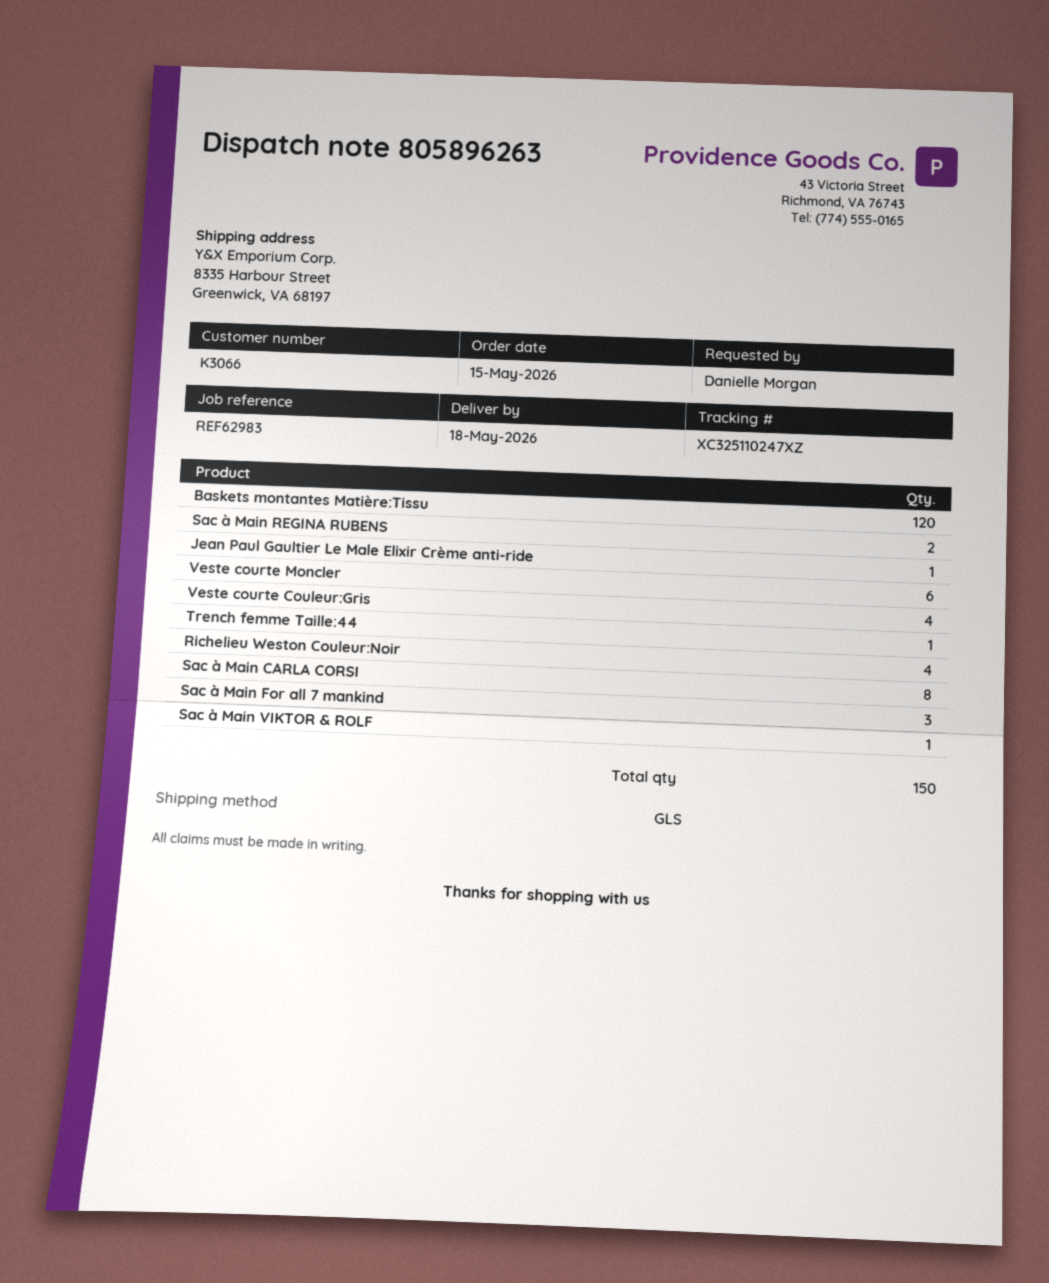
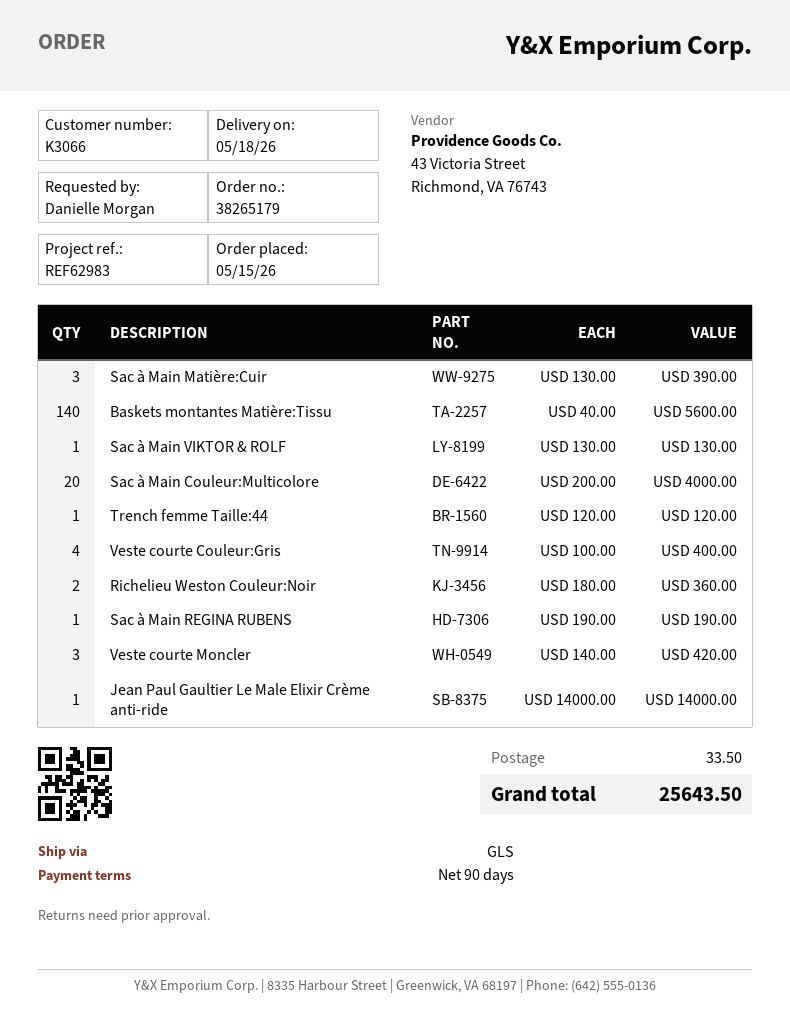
Baskets montantes Matière:Tissu: 120 -> 140
Sac à Main REGINA RUBENS: 2 -> 1
Veste courte Moncler: 6 -> 3
Richelieu Weston Couleur:Noir: 4 -> 2
Sac à Main CARLA CORSI: 8 -> none
Sac à Main For all 7 mankind: 3 -> none
Sac à Main Matière:Cuir: none -> 3
Sac à Main Couleur:Multicolore: none -> 20

